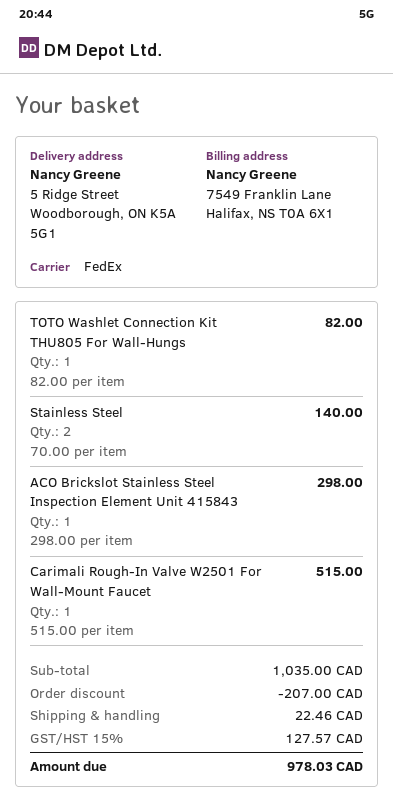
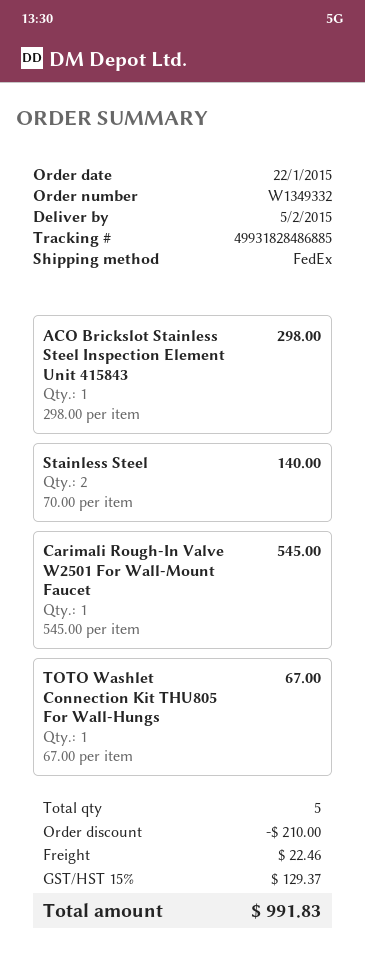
TOTO Washlet Connection Kit THU805 For Wall-Hungs: 1 x 82.00 = 82.00 -> 1 x 67.00 = 67.00
Carimali Rough-In Valve W2501 For Wall-Mount Faucet: 1 x 515.00 = 515.00 -> 1 x 545.00 = 545.00
discount: 207.00 -> 210.00
tax: 15% = 127.57 -> 15% = 129.37
total: 978.03 -> 991.83

